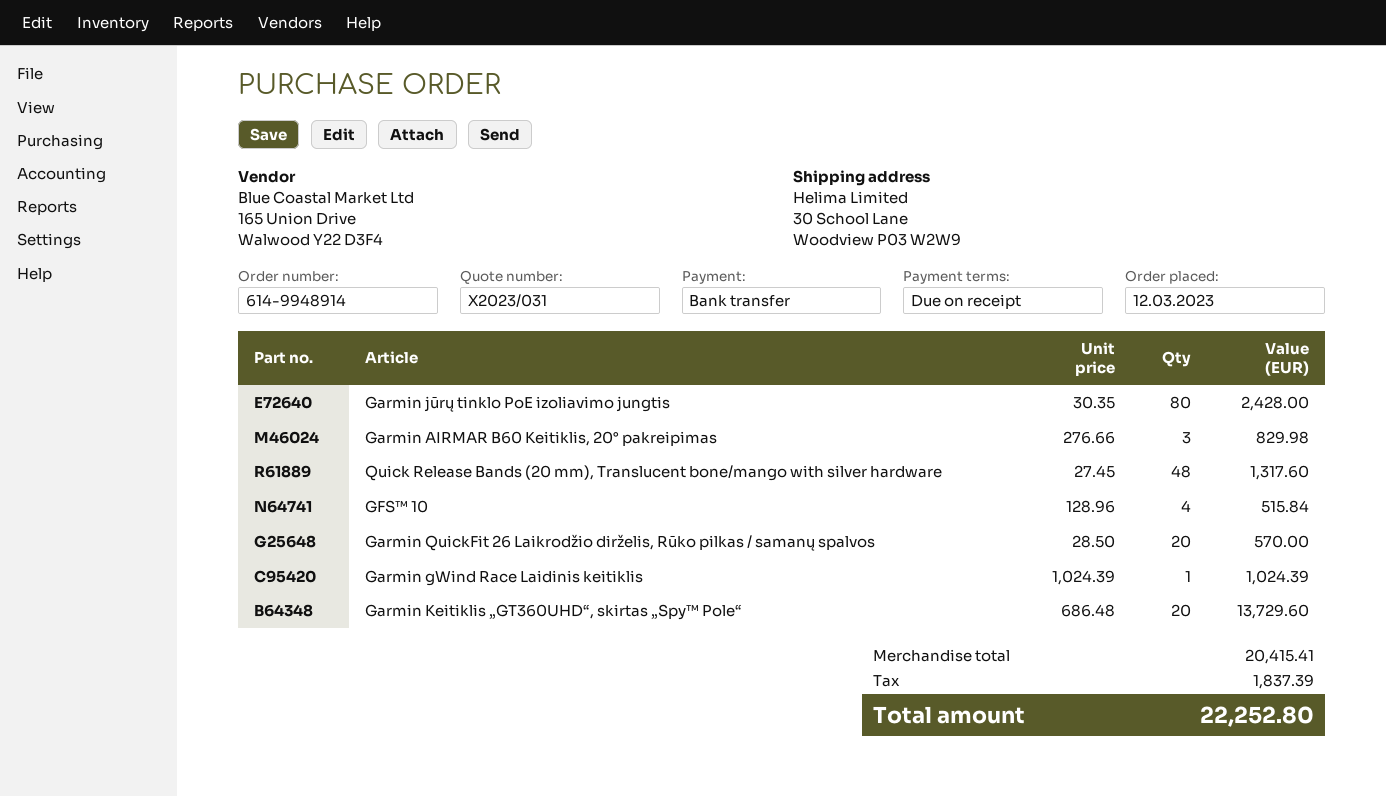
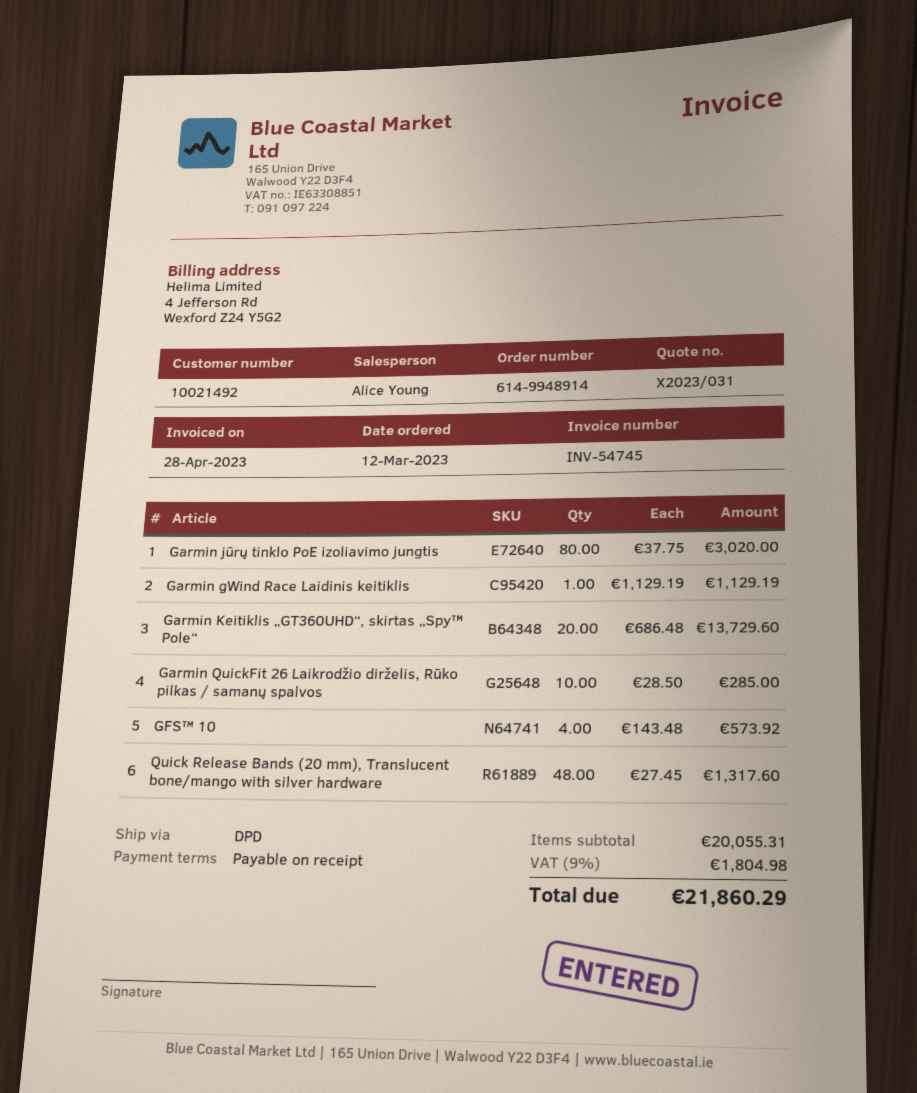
Garmin jūrų tinklo PoE izoliavimo jungtis: 80 x 30.35 = 2428.00 -> 80 x 37.75 = 3020.00
Garmin AIRMAR B60 Keitiklis, 20° pakreipimas: 3 x 276.66 = 829.98 -> none
GFS™ 10: 4 x 128.96 = 515.84 -> 4 x 143.48 = 573.92
Garmin QuickFit 26 Laikrodžio dirželis, Rūko pilkas / samanų spalvos: 20 x 28.50 = 570.00 -> 10 x 28.50 = 285.00
Garmin gWind Race Laidinis keitiklis: 1 x 1024.39 = 1024.39 -> 1 x 1129.19 = 1129.19
subtotal: 20415.41 -> 20055.31
tax: 1837.39 -> 1804.98
total: 22252.80 -> 21860.29

